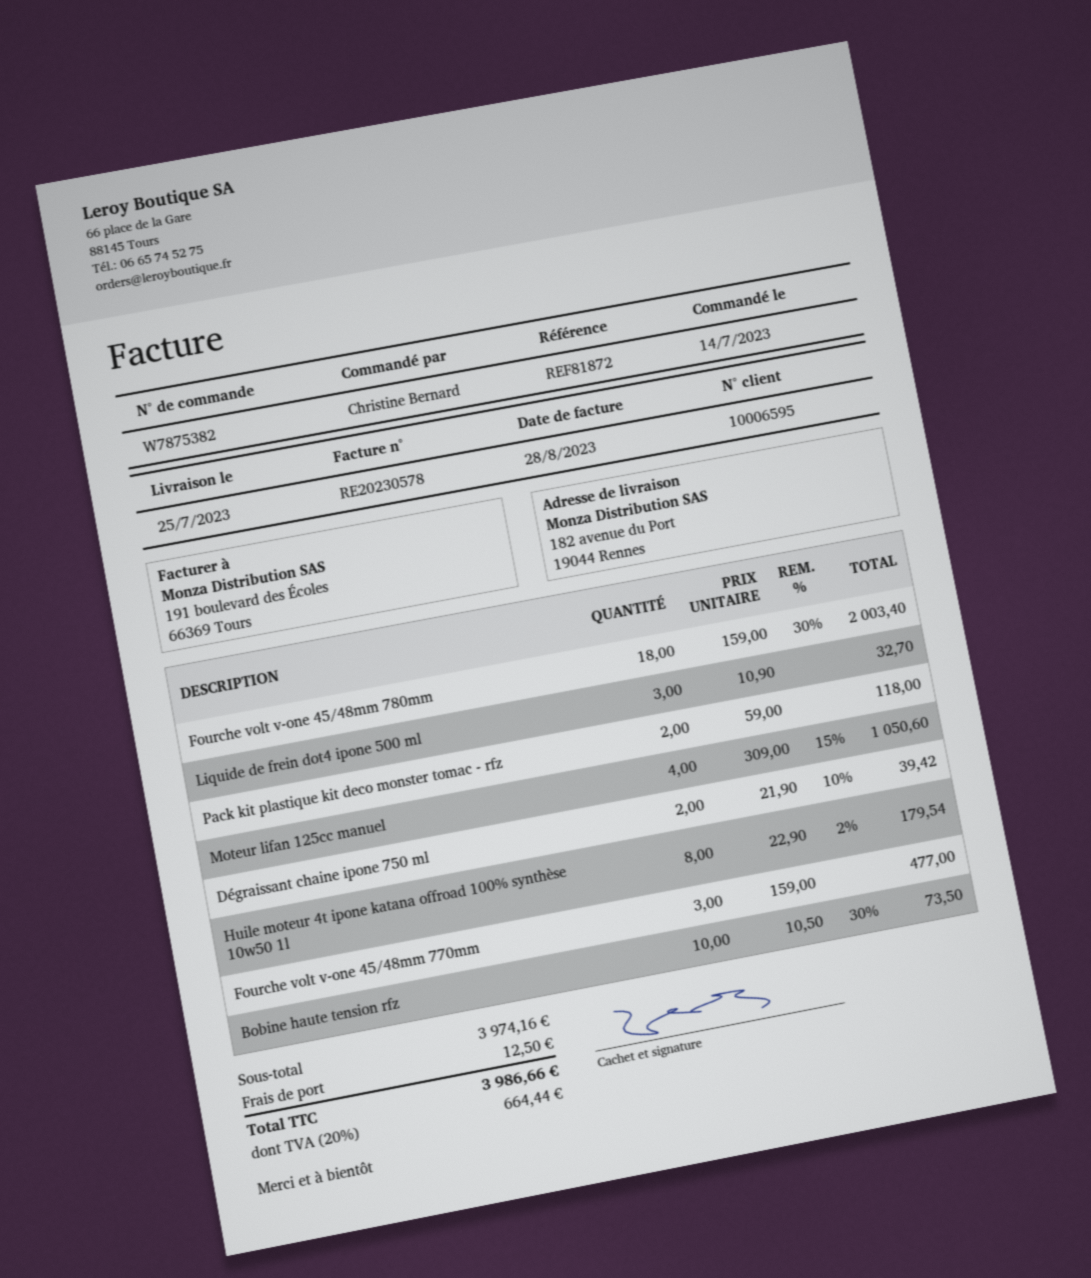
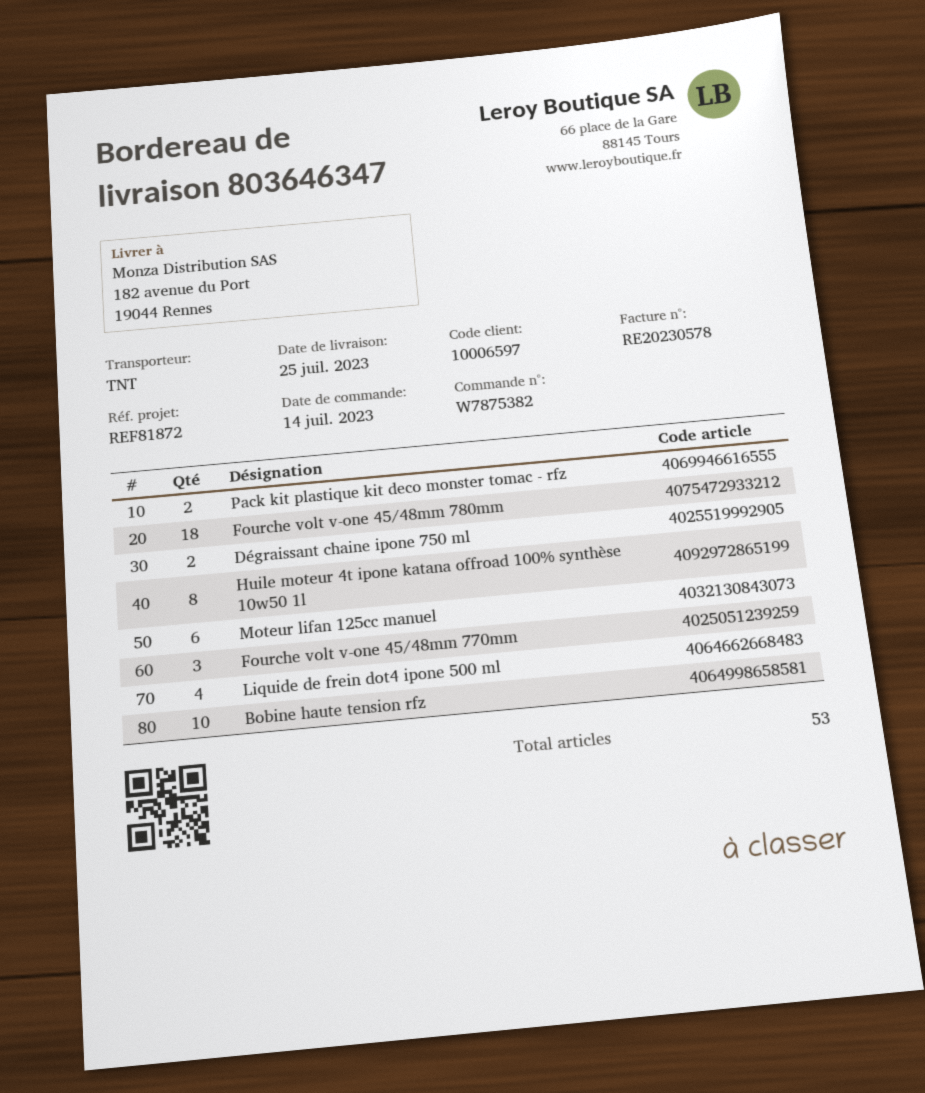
customer number: 10006595 -> 10006597
Liquide de frein dot4 ipone 500 ml: 3 -> 4
Moteur lifan 125cc manuel: 4 -> 6

